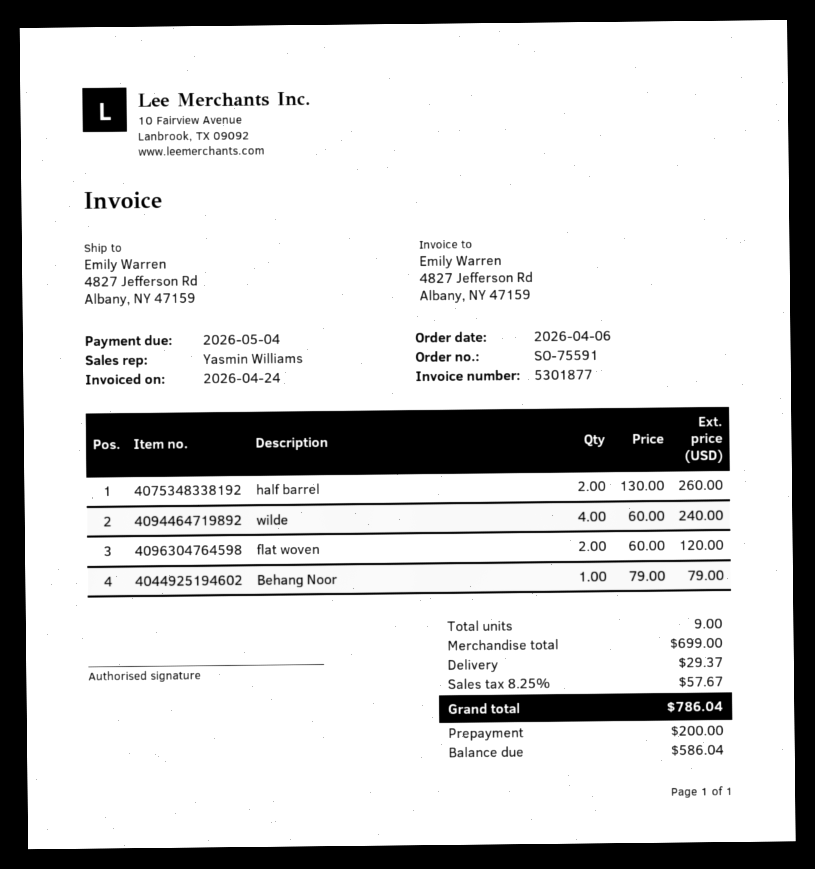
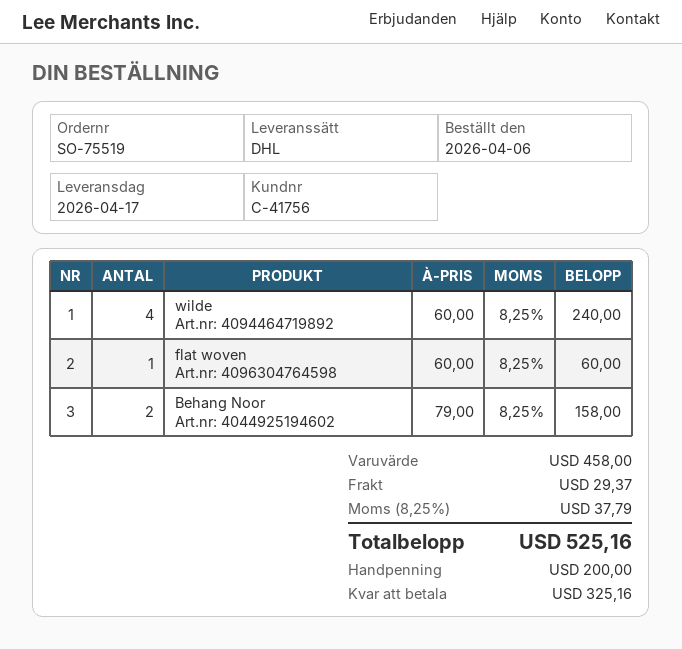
order number: SO-75591 -> SO-75519
half barrel: 2 x 130.00 = 260.00 -> none
flat woven: 2 x 60.00 = 120.00 -> 1 x 60.00 = 60.00
Behang Noor: 1 x 79.00 = 79.00 -> 2 x 79.00 = 158.00
subtotal: 699.00 -> 458.00
tax: 8.25% = 57.67 -> 8.25% = 37.79
total: 786.04 -> 525.16
balance: 586.04 -> 325.16

